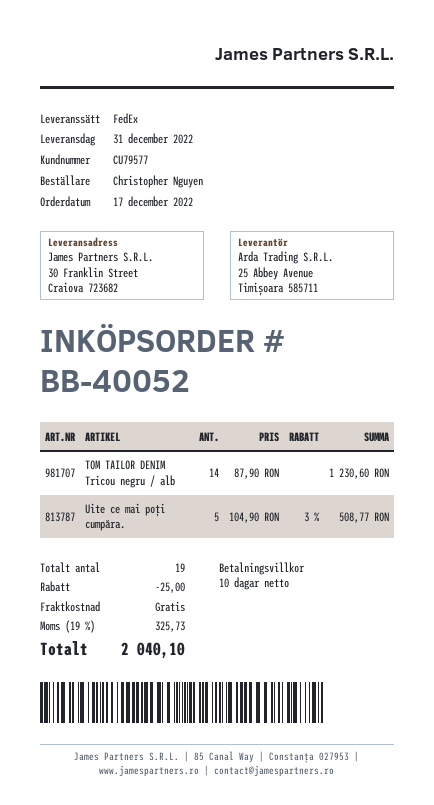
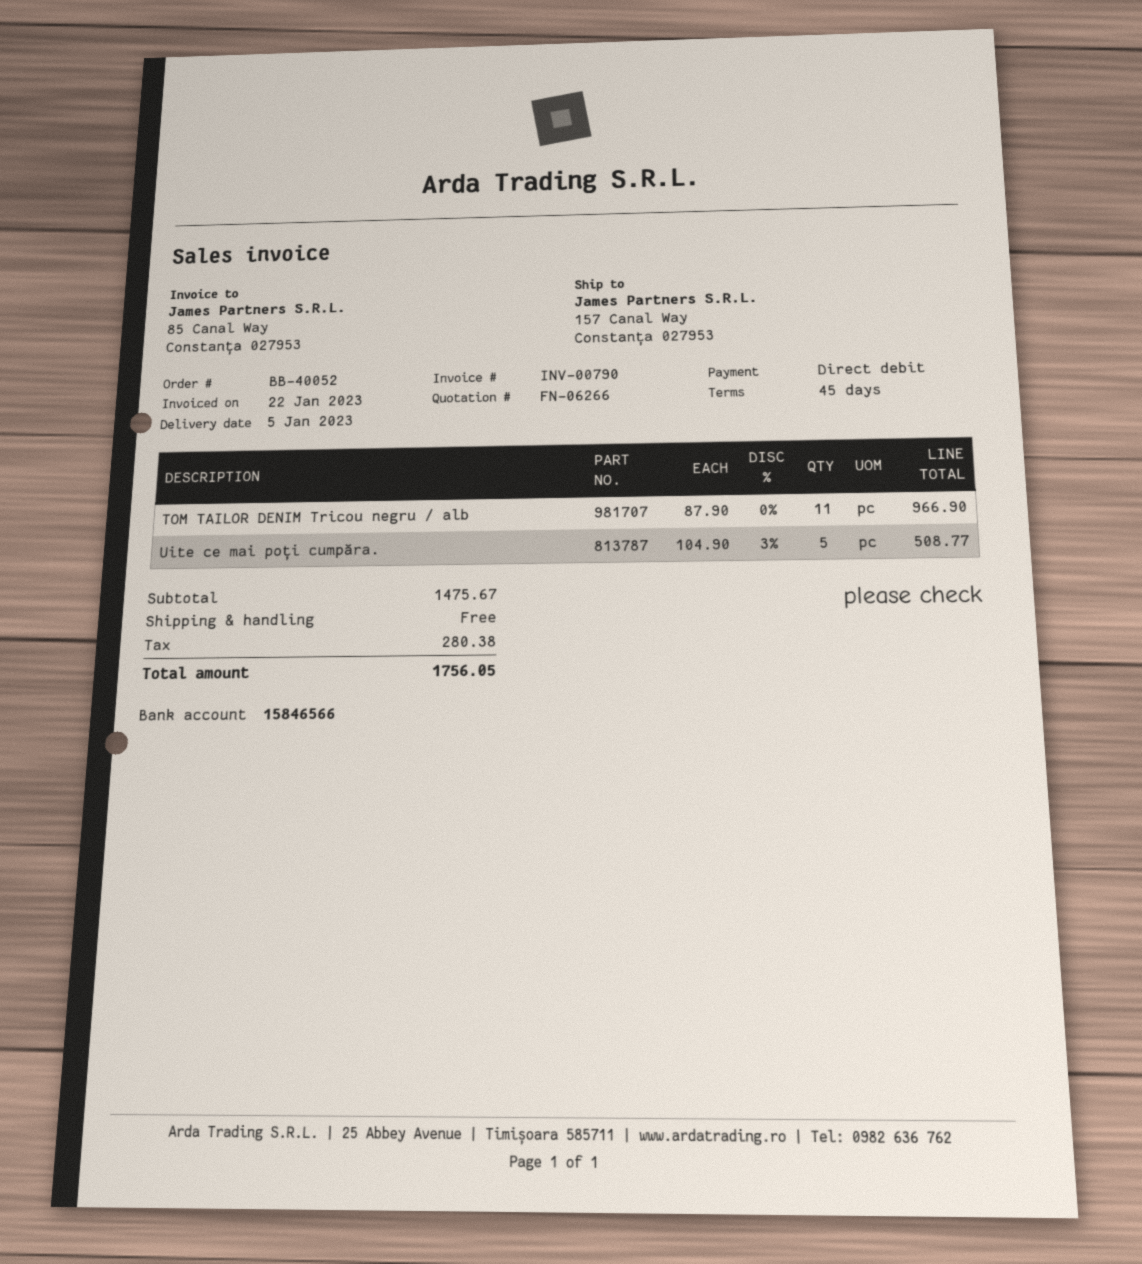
delivery date: 2022-12-31 -> 2023-01-05
payment terms: 10 days -> 45 days
ship to: 30 Franklin Street, Craiova 723682 -> 157 Canal Way, Constanța 027953
TOM TAILOR DENIM Tricou negru / alb: 14 x 87.90 = 1230.60 -> 11 x 87.90 = 966.90
discount: 25.00 -> none
tax: 325.73 -> 280.38
total: 2040.10 -> 1756.05

